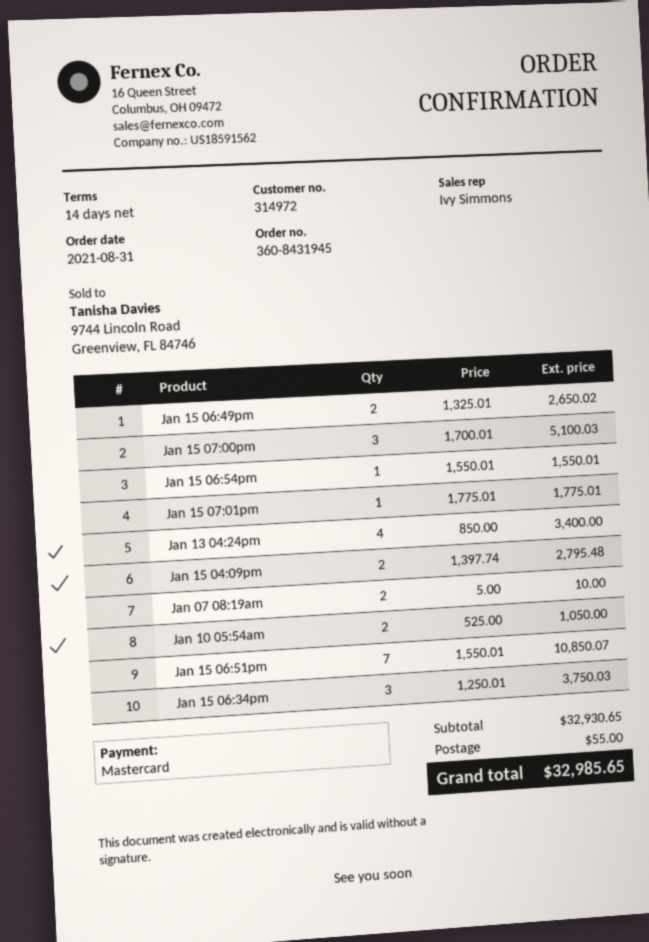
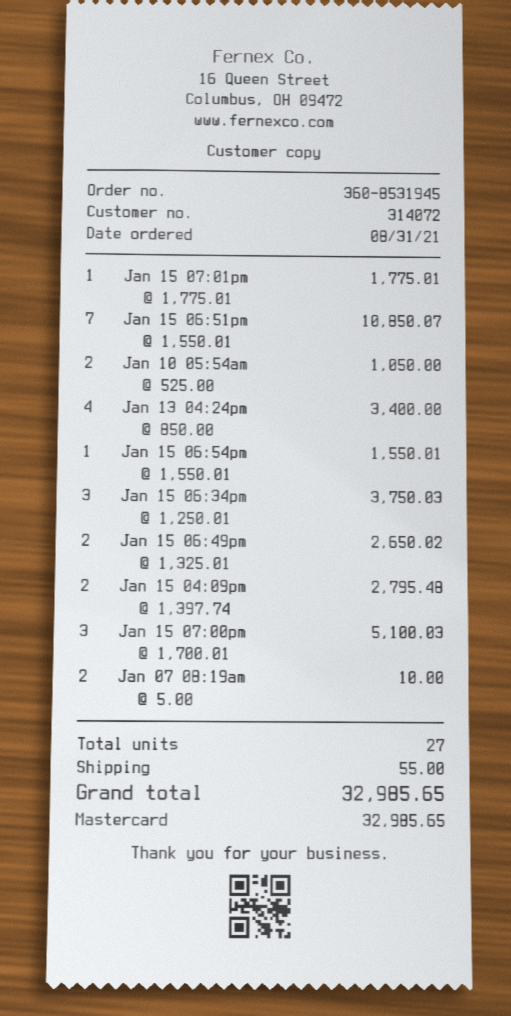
order number: 360-8431945 -> 360-8531945
customer number: 314972 -> 314072

